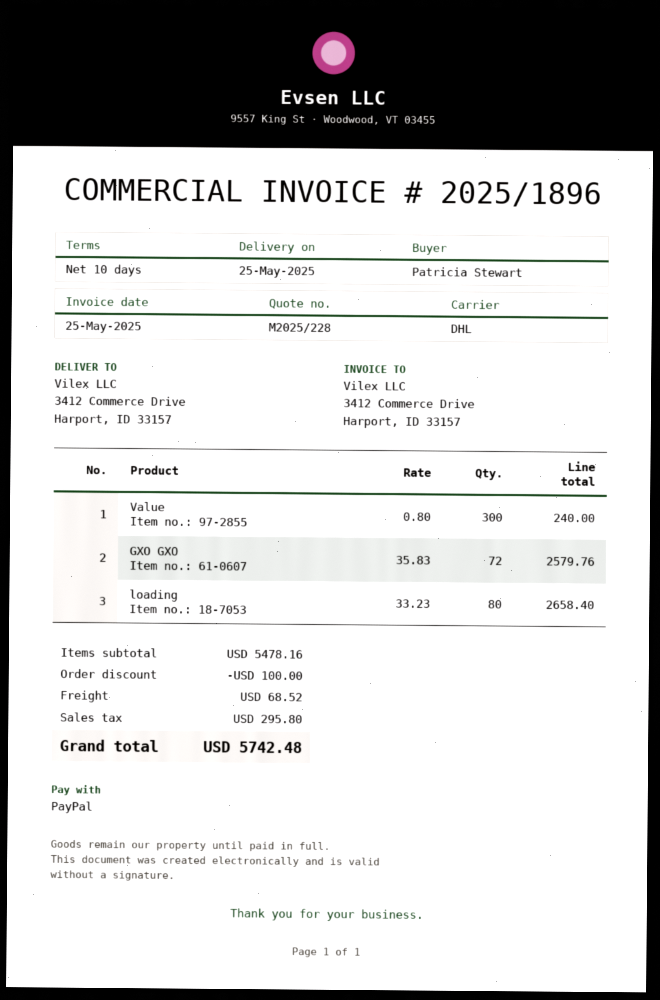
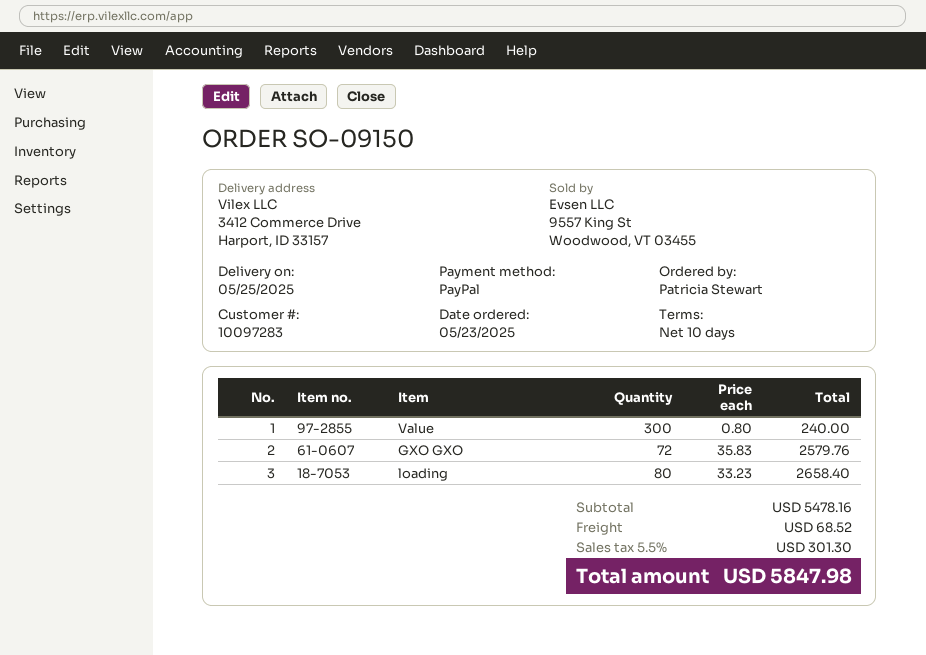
discount: 100.00 -> none
tax: 295.80 -> 301.30
total: 5742.48 -> 5847.98

